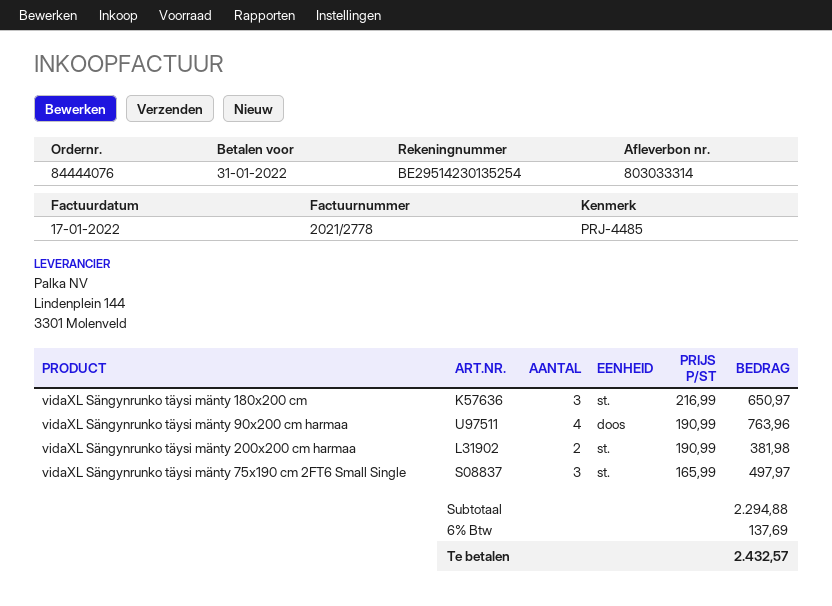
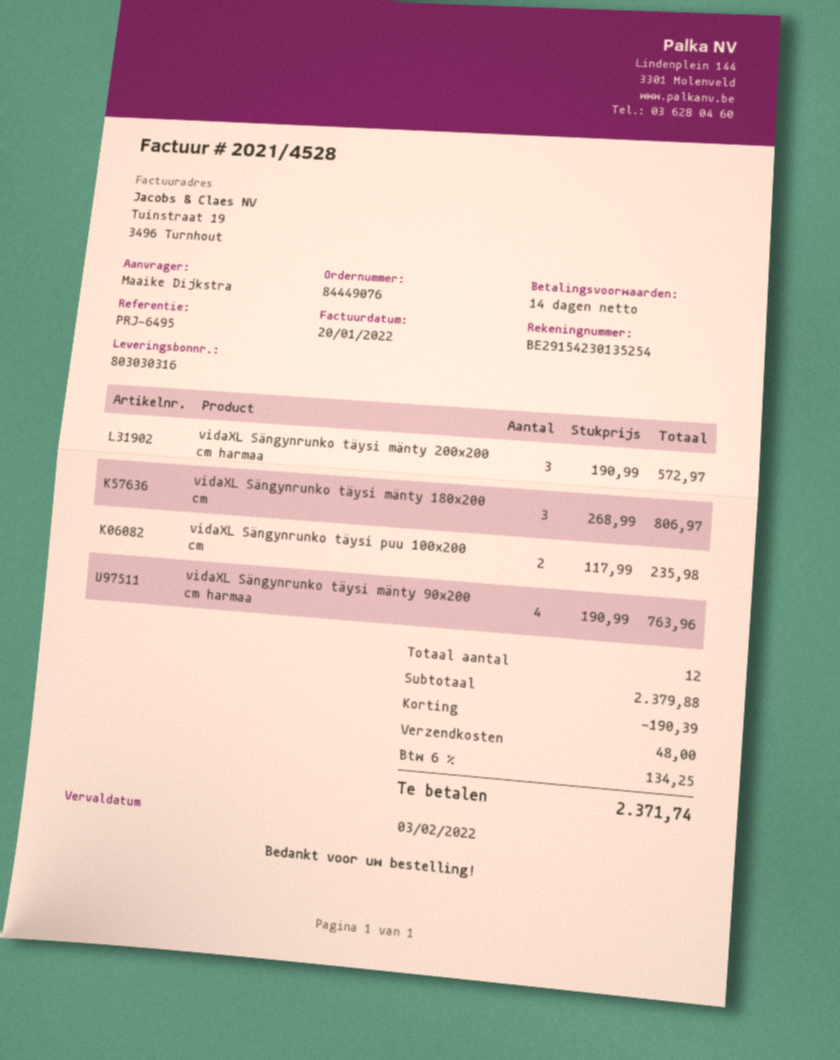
order number: 84444076 -> 84449076
delivery note number: 803033314 -> 803030316
invoice number: 2021/2778 -> 2021/4528
invoice date: 2022-01-17 -> 2022-01-20
due date: 2022-01-31 -> 2022-02-03
reference: PRJ-4485 -> PRJ-6495
bank account: BE29514230135254 -> BE29154230135254
vidaXL Sängynrunko täysi mänty 180x200 cm: 3 x 216.99 = 650.97 -> 3 x 268.99 = 806.97
vidaXL Sängynrunko täysi mänty 200x200 cm harmaa: 2 x 190.99 = 381.98 -> 3 x 190.99 = 572.97
vidaXL Sängynrunko täysi mänty 75x190 cm 2FT6 Small Single: 3 x 165.99 = 497.97 -> none
vidaXL Sängynrunko täysi puu 100x200 cm: none -> 2 x 117.99 = 235.98
subtotal: 2294.88 -> 2379.88
discount: none -> 190.39
shipping: none -> 48.00
tax: 6% = 137.69 -> 6% = 134.25
total: 2432.57 -> 2371.74

